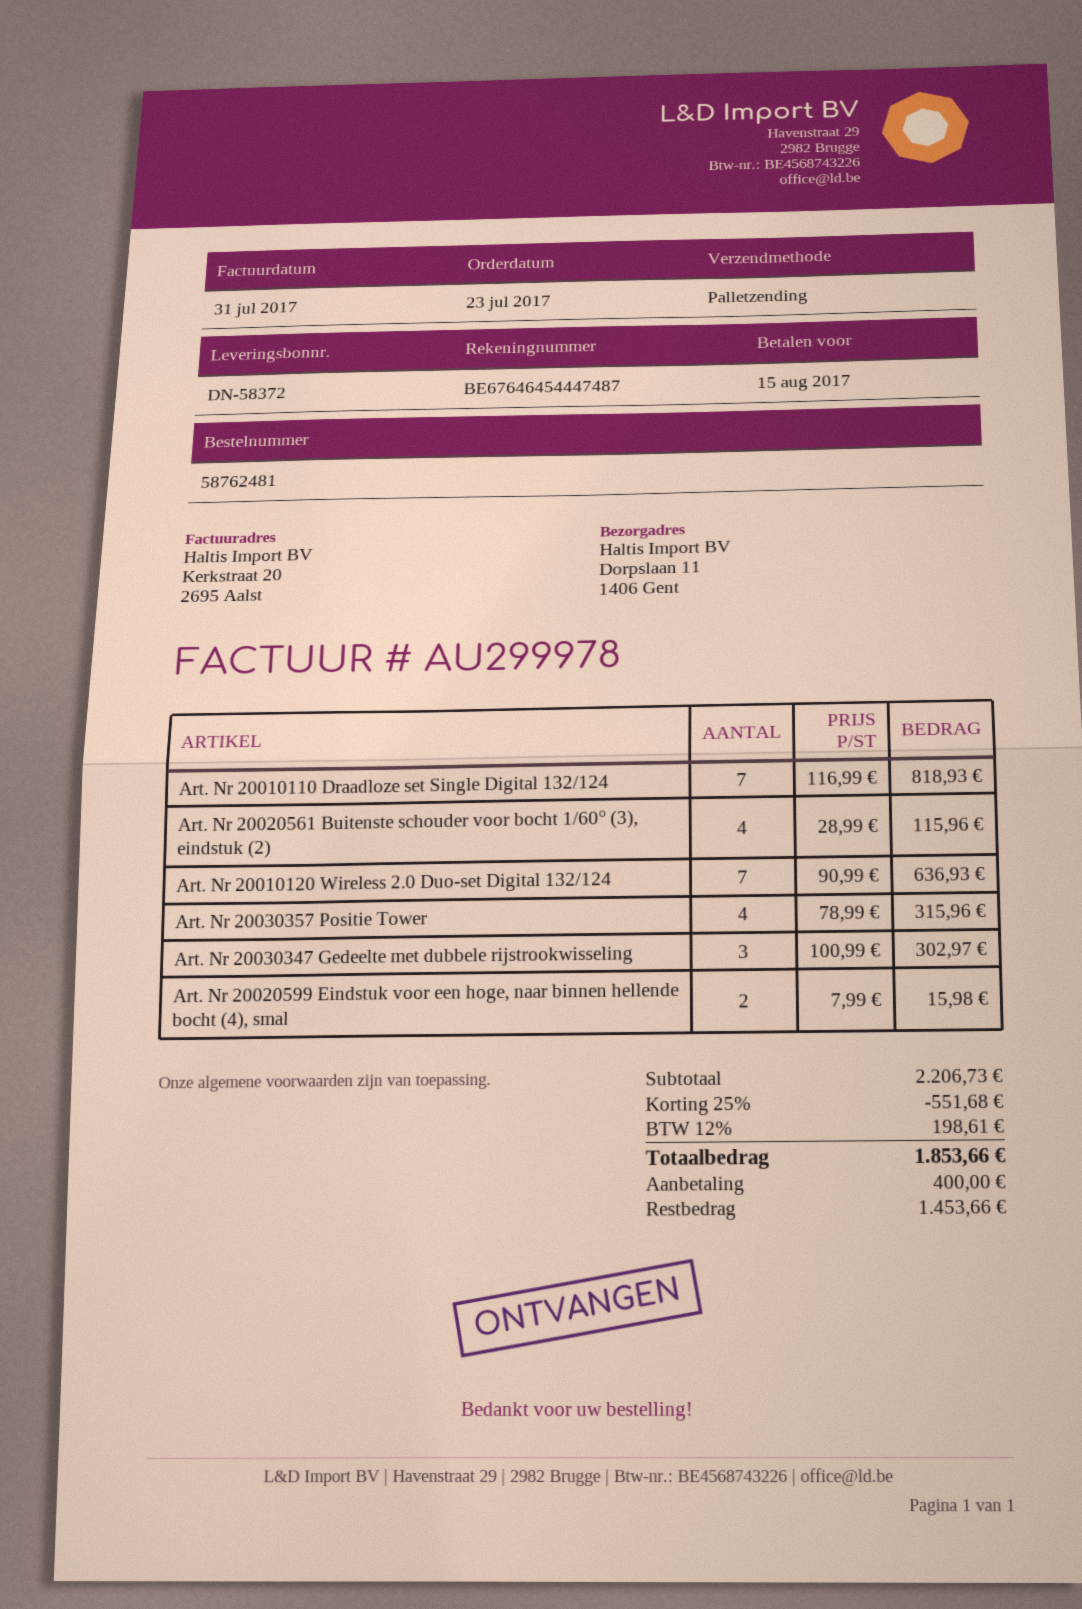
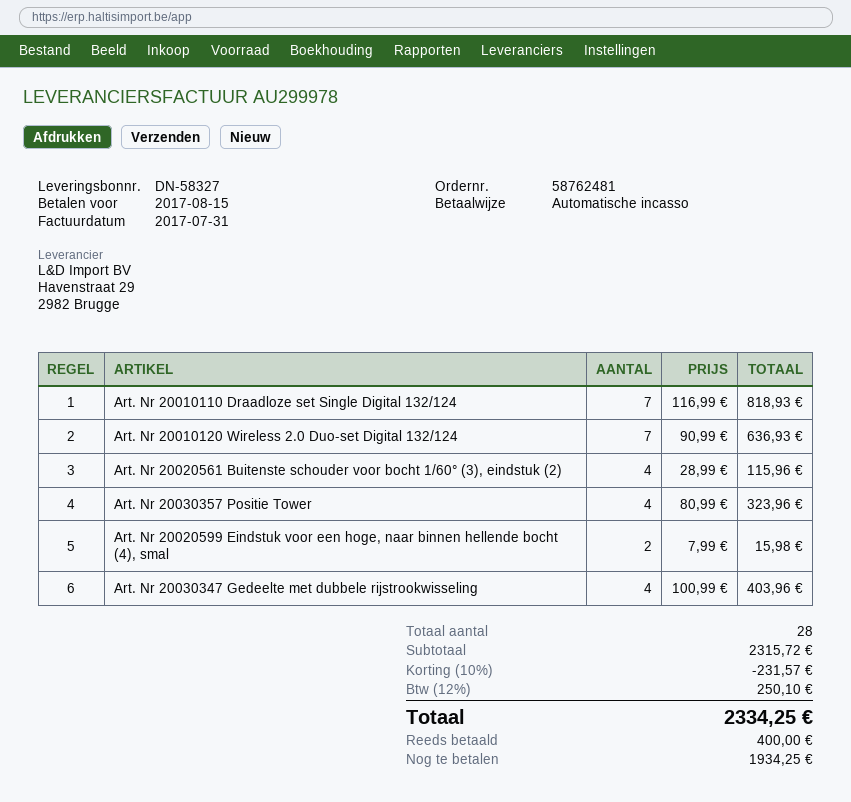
delivery note number: DN-58372 -> DN-58327
Art. Nr 20030357 Positie Tower: 4 x 78.99 = 315.96 -> 4 x 80.99 = 323.96
Art. Nr 20030347 Gedeelte met dubbele rijstrookwisseling: 3 x 100.99 = 302.97 -> 4 x 100.99 = 403.96
subtotal: 2206.73 -> 2315.72
discount: 25% = 551.68 -> 10% = 231.57
tax: 12% = 198.61 -> 12% = 250.10
total: 1853.66 -> 2334.25
balance: 1453.66 -> 1934.25

